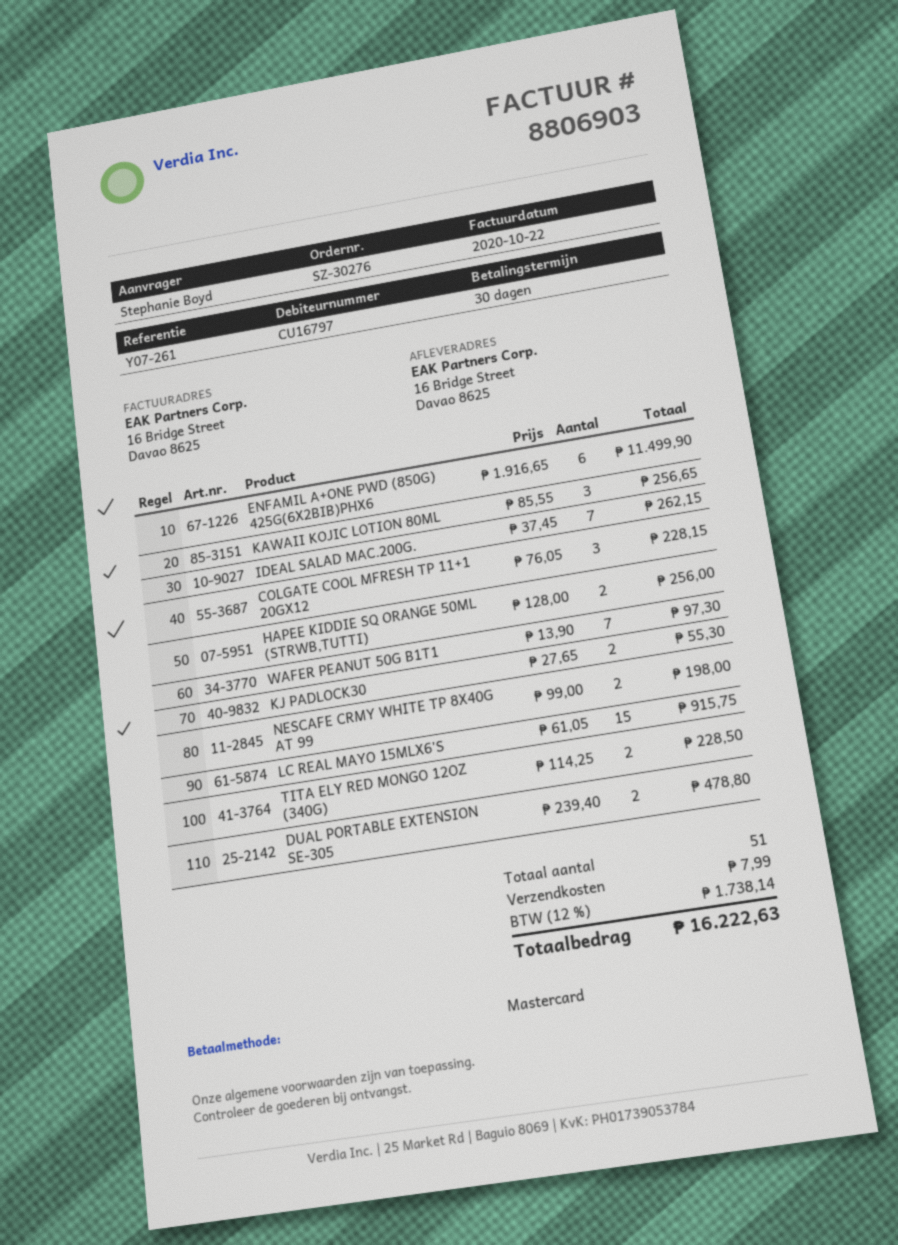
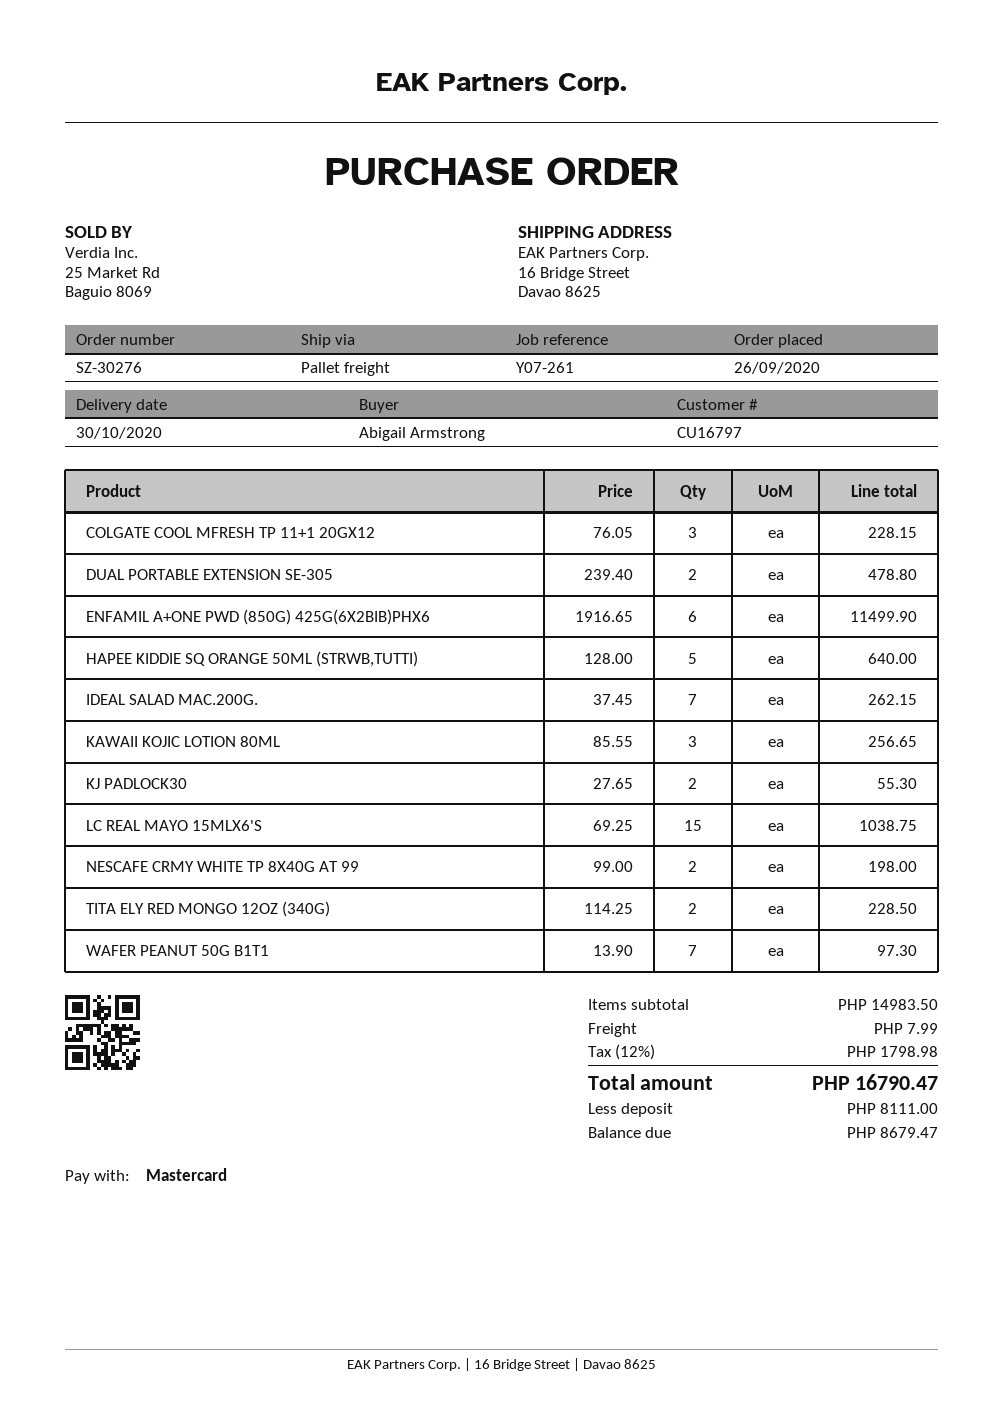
ordered by: Stephanie Boyd -> Abigail Armstrong
HAPEE KIDDIE SQ ORANGE 50ML (STRWB,TUTTI): 2 x 128.00 = 256.00 -> 5 x 128.00 = 640.00
LC REAL MAYO 15MLX6'S: 15 x 61.05 = 915.75 -> 15 x 69.25 = 1038.75
tax: 12% = 1738.14 -> 12% = 1798.98
total: 16222.63 -> 16790.47

